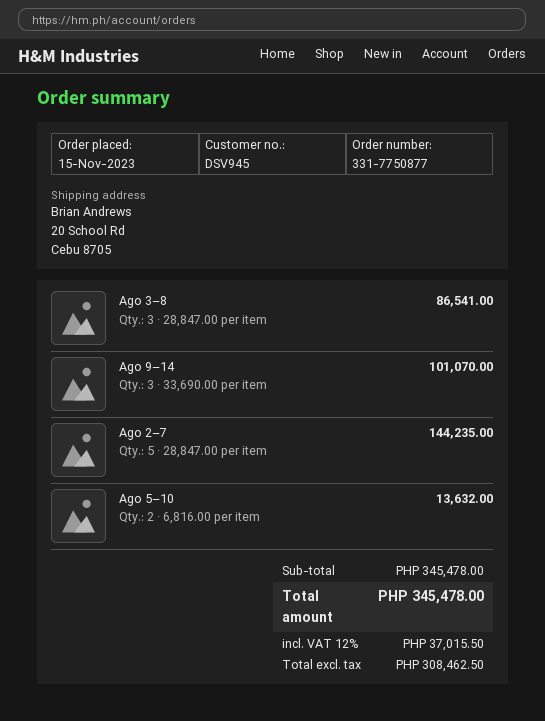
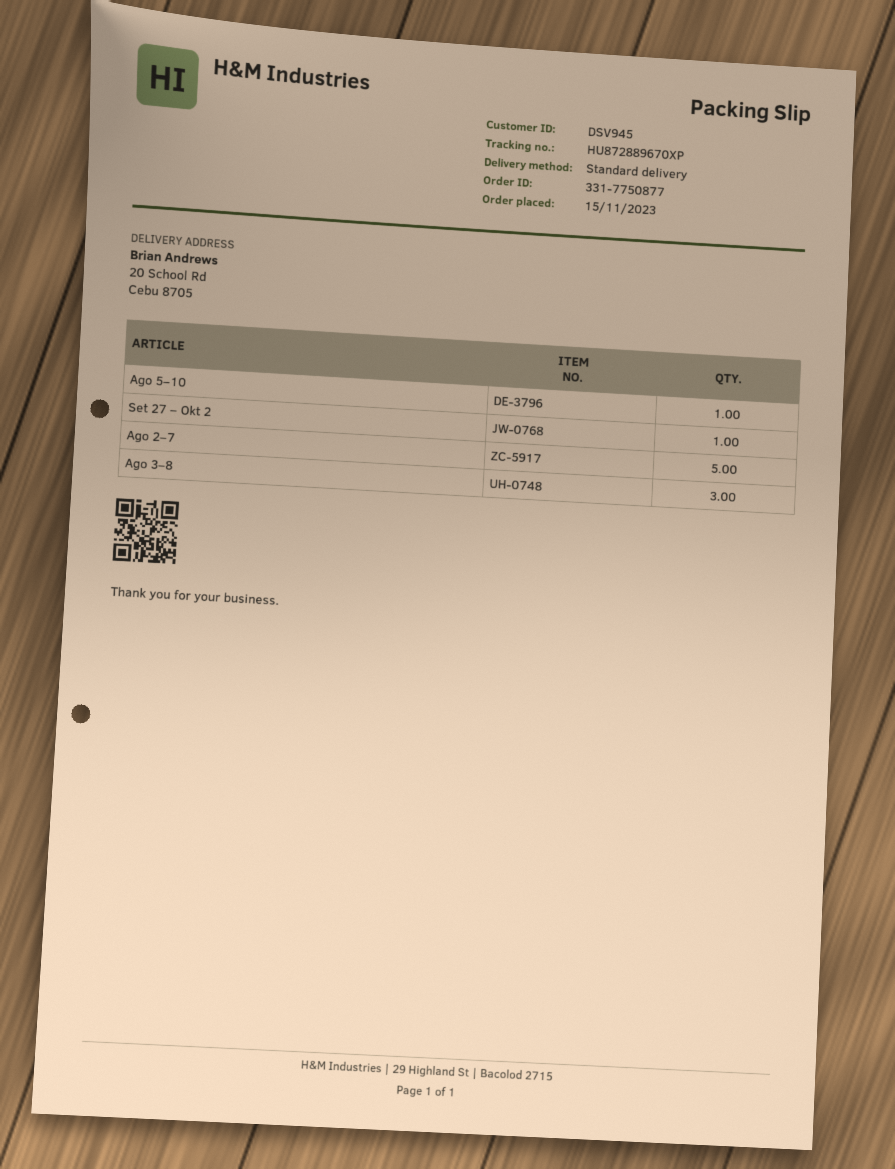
Ago 9–14: 3 -> none
Ago 5–10: 2 -> 1
Set 27 – Okt 2: none -> 1

